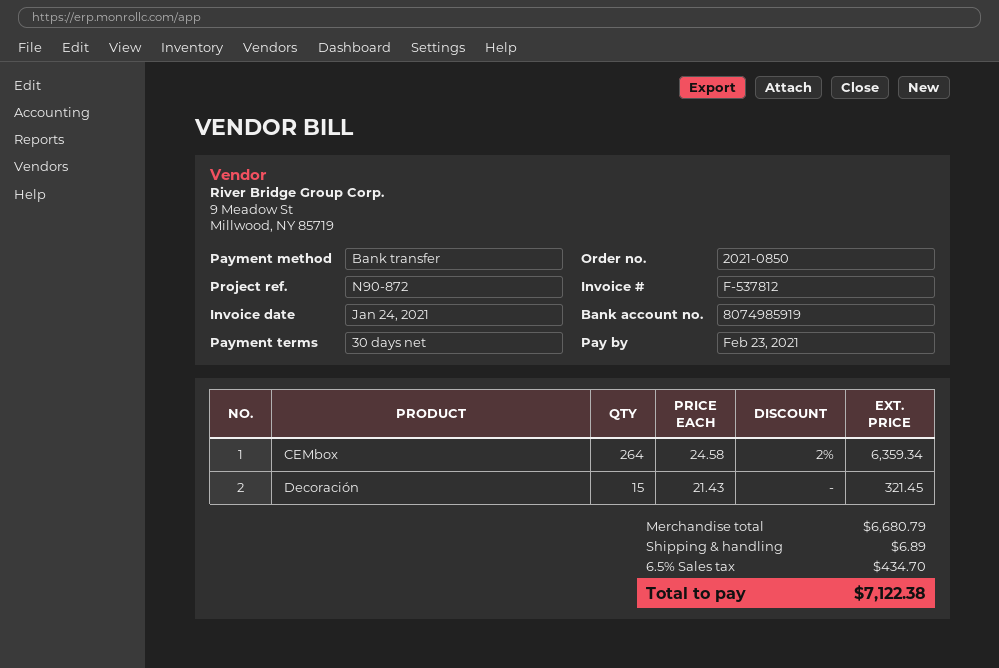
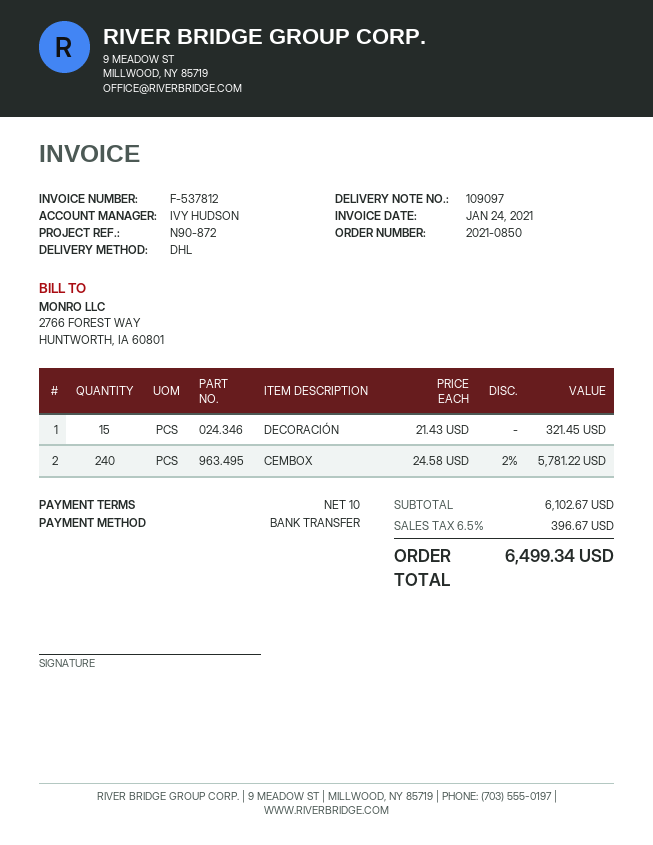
payment terms: 30 days -> 10 days
CEMbox: 264 x 24.58 - 2% = 6359.34 -> 240 x 24.58 - 2% = 5781.22
subtotal: 6680.79 -> 6102.67
shipping: 6.89 -> none
tax: 6.5% = 434.70 -> 6.5% = 396.67
total: 7122.38 -> 6499.34

